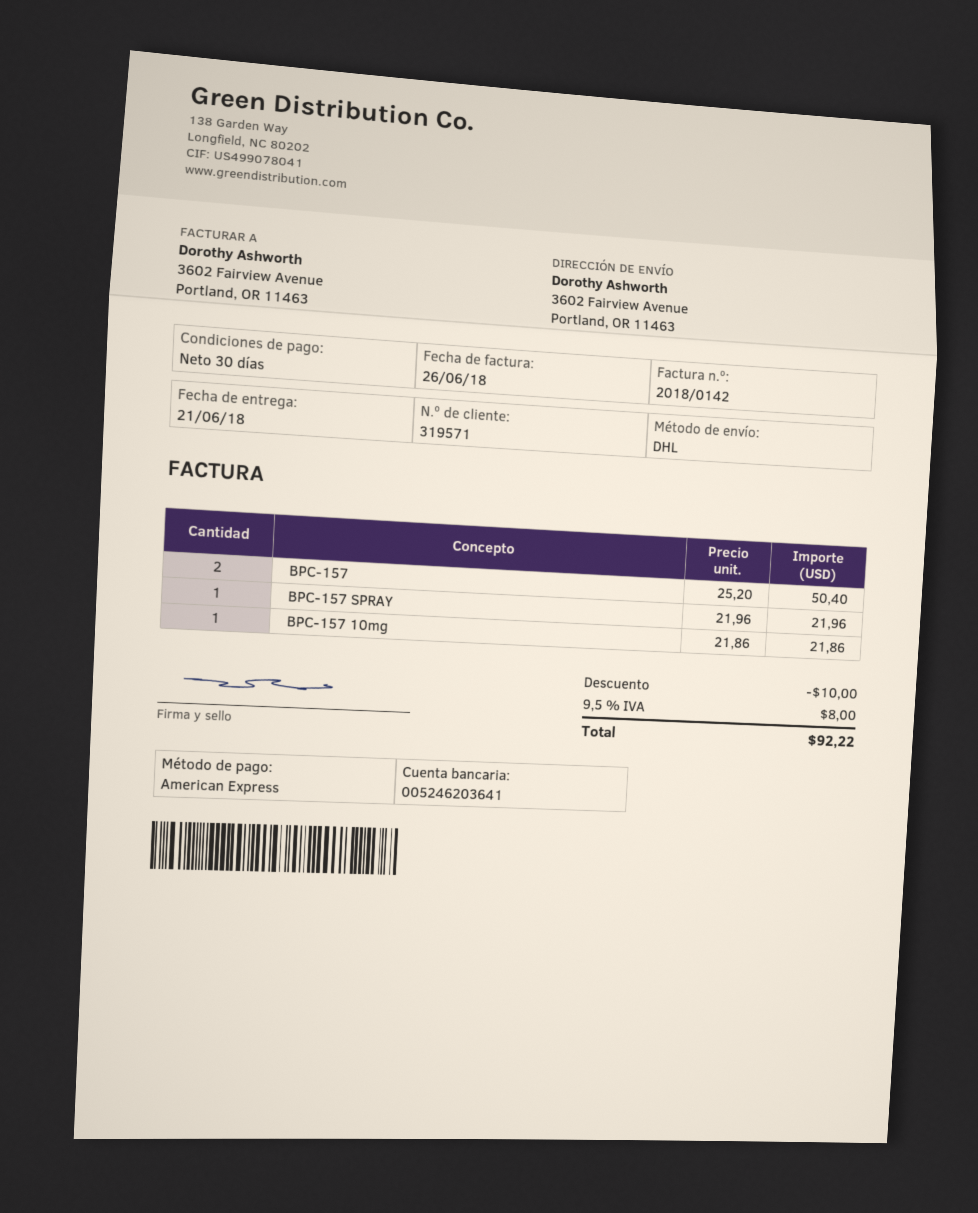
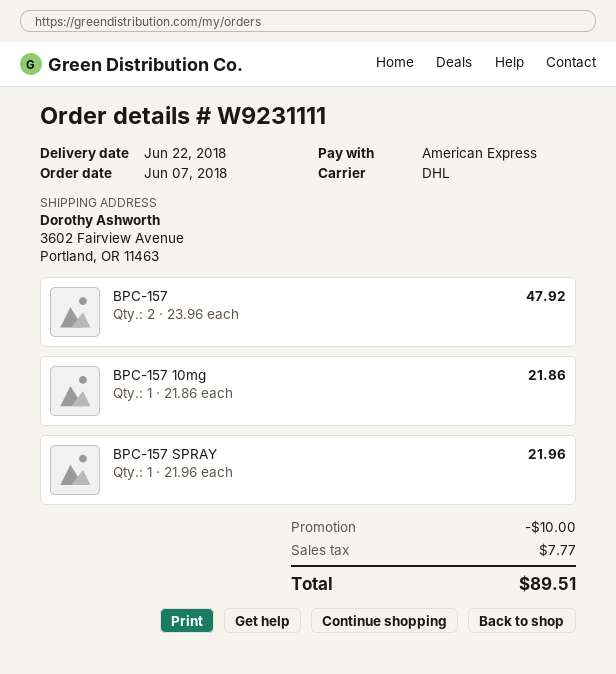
delivery date: 2018-06-21 -> 2018-06-22
BPC-157: 2 x 25.20 = 50.40 -> 2 x 23.96 = 47.92
tax: 8.00 -> 7.77
total: 92.22 -> 89.51

